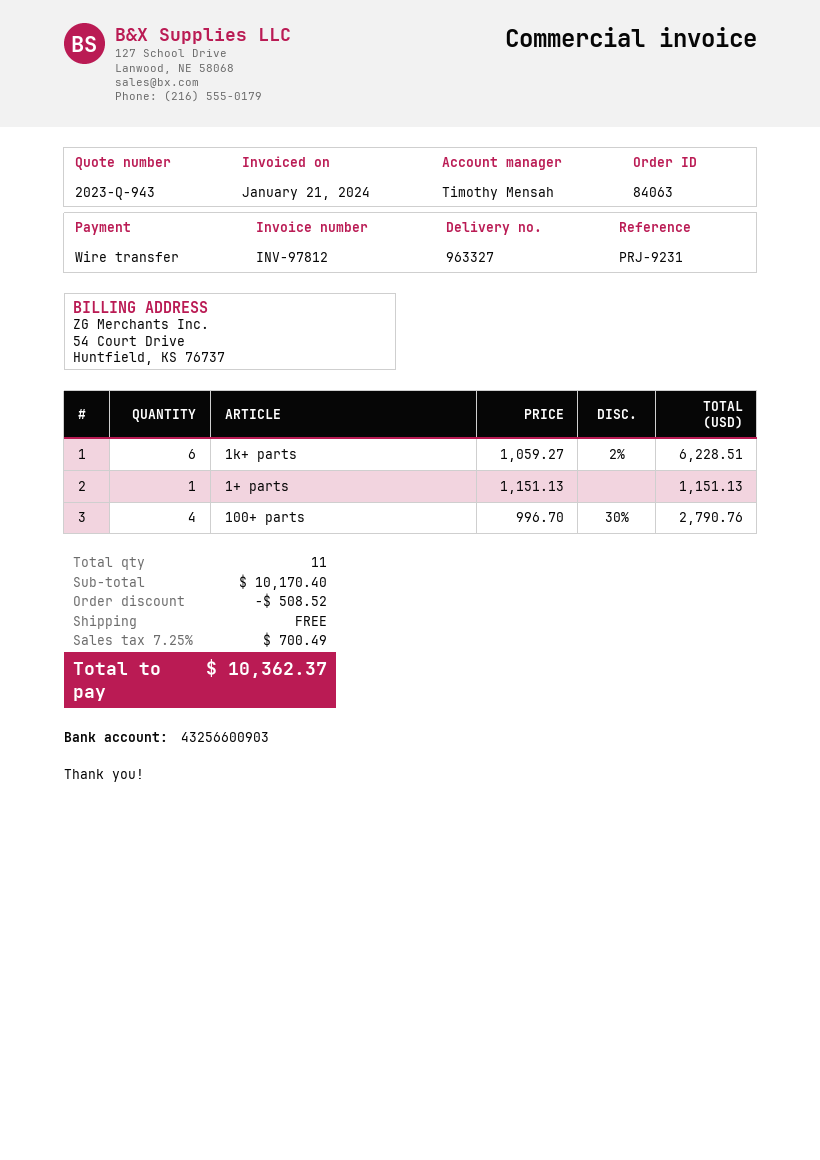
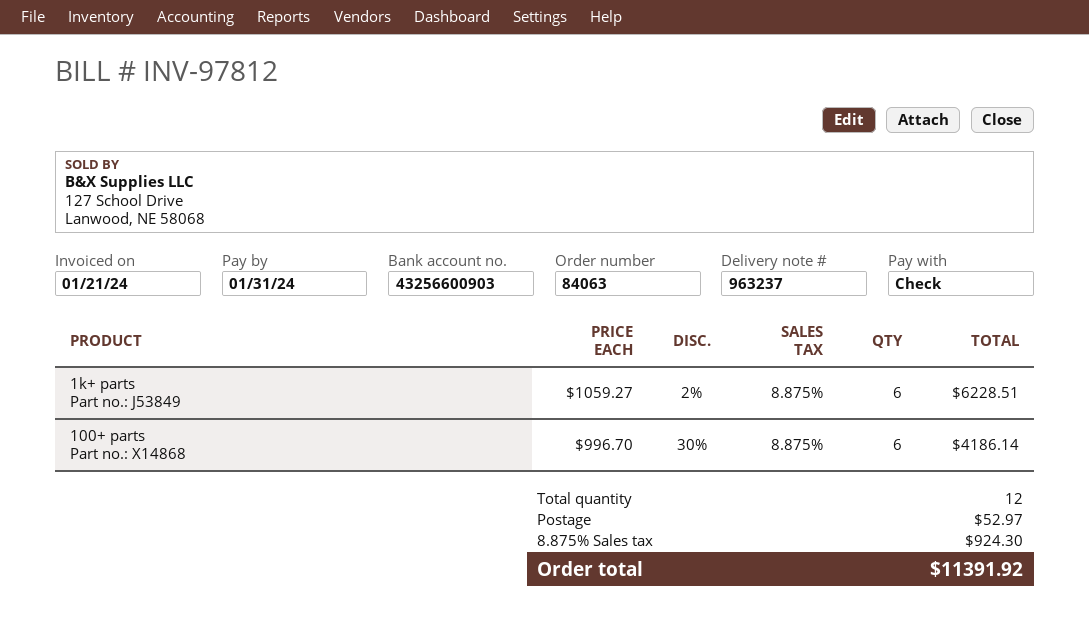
delivery note number: 963327 -> 963237
payment method: bank transfer -> cheque
1+ parts: 1 x 1151.13 = 1151.13 -> none
100+ parts: 4 x 996.70 - 30% = 2790.76 -> 6 x 996.70 - 30% = 4186.14
total quantity: 11 -> 12
discount: 508.52 -> none
shipping: 0.00 -> 52.97
tax: 7.25% = 700.49 -> 8.875% = 924.30
total: 10362.37 -> 11391.92

